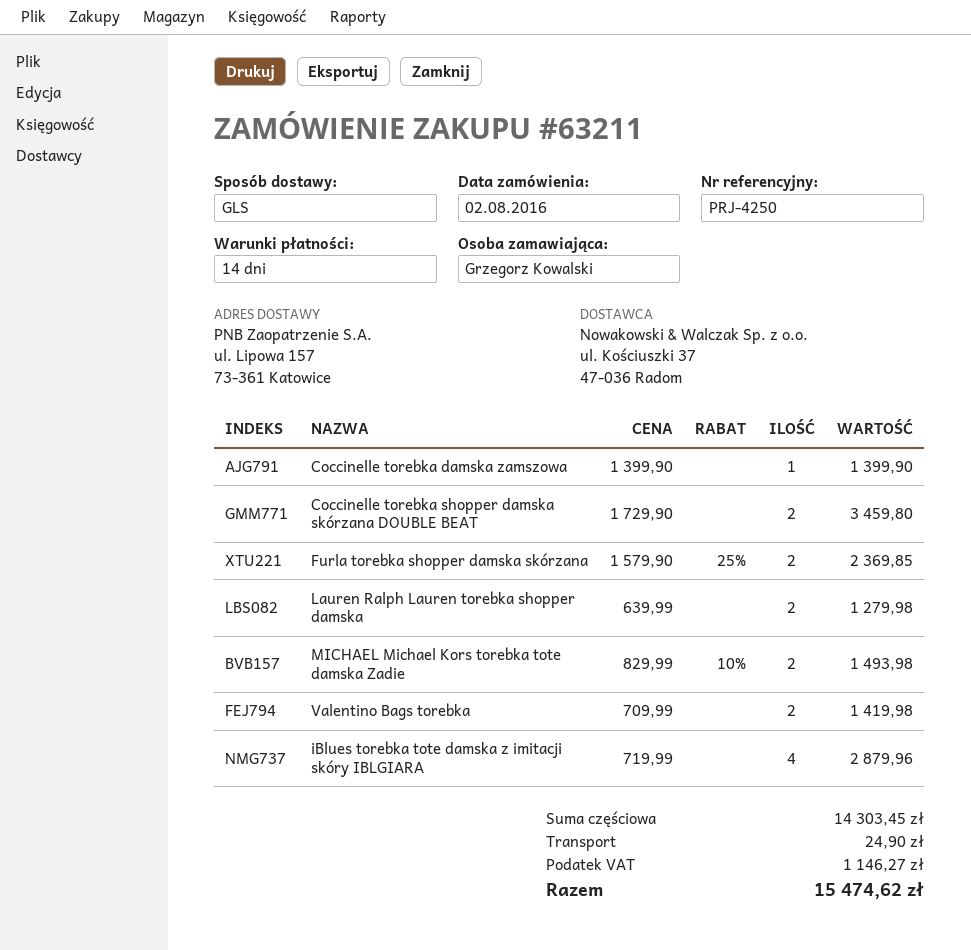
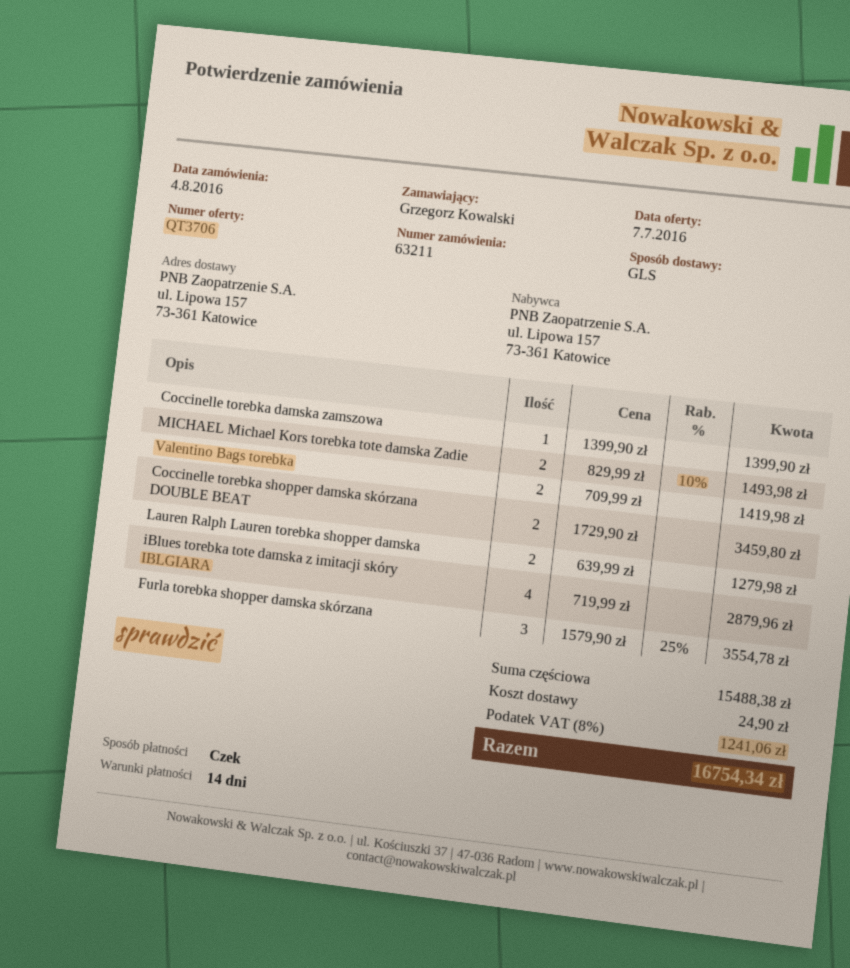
order date: 2016-08-02 -> 2016-08-04
Furla torebka shopper damska skórzana: 2 x 1579.90 - 25% = 2369.85 -> 3 x 1579.90 - 25% = 3554.78
subtotal: 14303.45 -> 15488.38
tax: 1146.27 -> 1241.06
total: 15474.62 -> 16754.34

